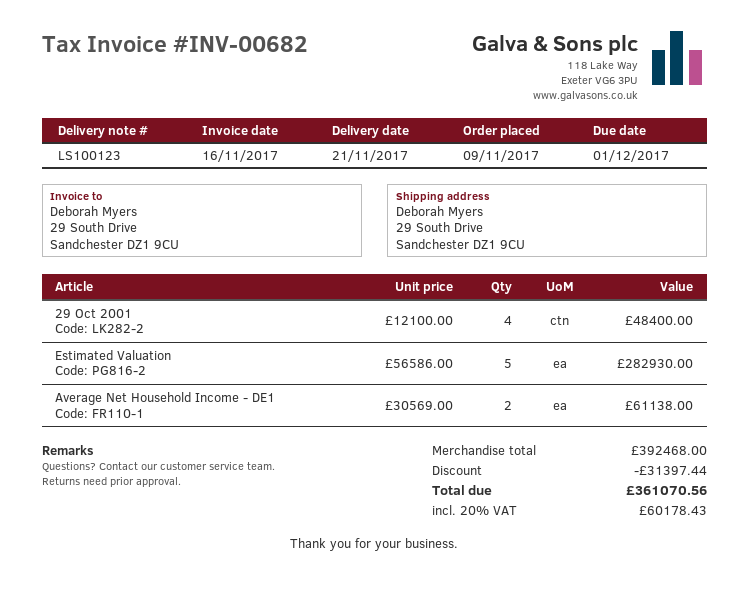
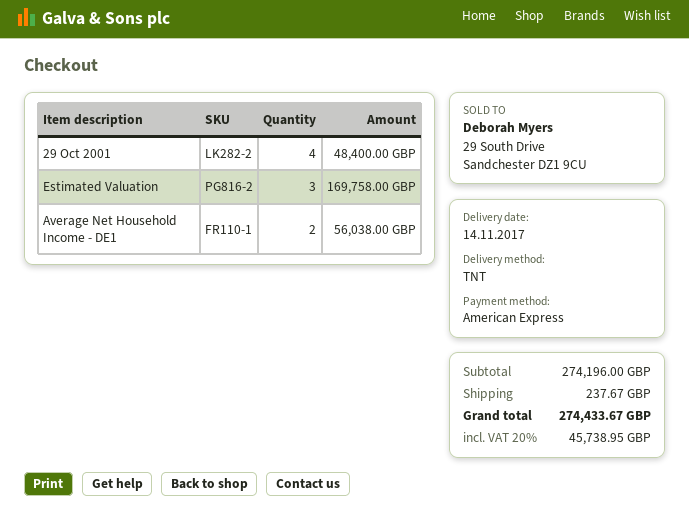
delivery date: 2017-11-21 -> 2017-11-14
Estimated Valuation: 5 for 282930.00 -> 3 for 169758.00
Average Net Household Income - DE1: 2 for 61138.00 -> 2 for 56038.00
subtotal: 392468.00 -> 274196.00
discount: 31397.44 -> none
shipping: none -> 237.67
tax: 20% = 60178.43 -> 20% = 45738.95
total: 361070.56 -> 274433.67

